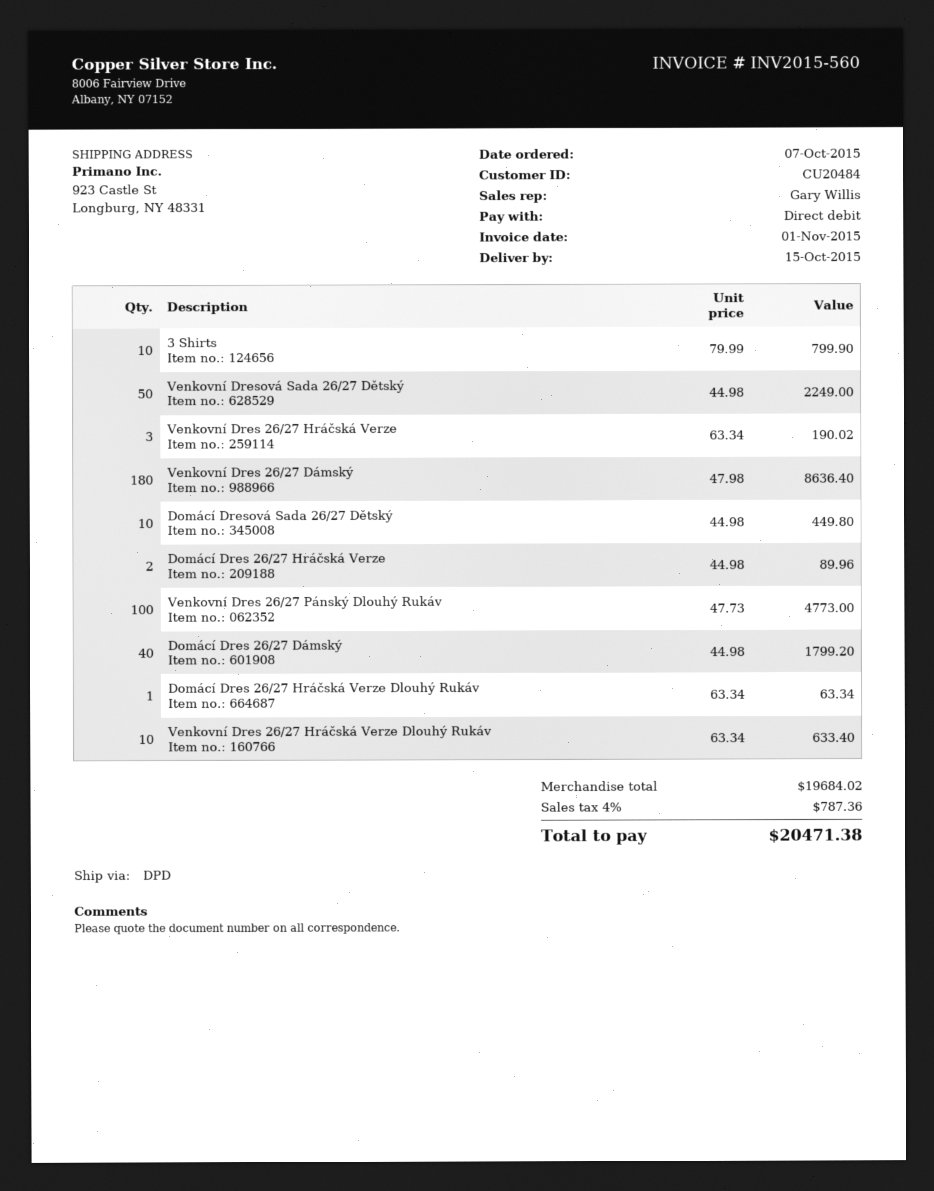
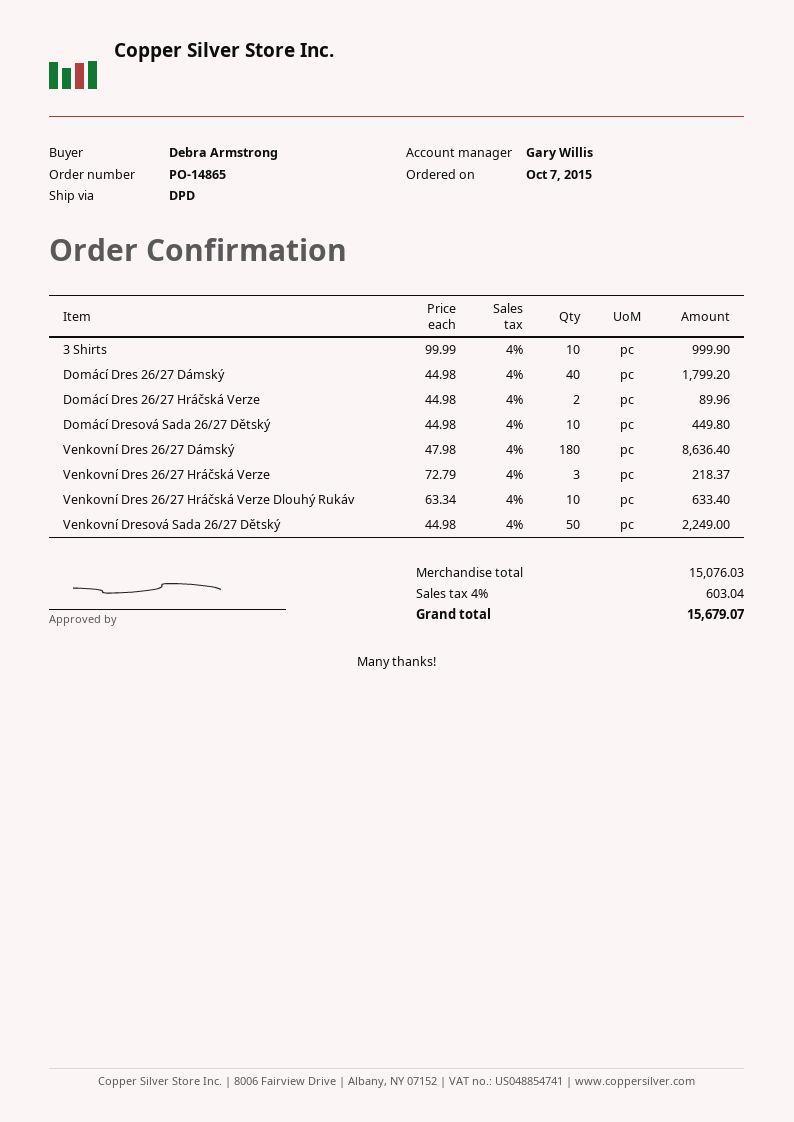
3 Shirts: 10 x 79.99 = 799.90 -> 10 x 99.99 = 999.90
Venkovní Dres 26/27 Hráčská Verze: 3 x 63.34 = 190.02 -> 3 x 72.79 = 218.37
Venkovní Dres 26/27 Pánský Dlouhý Rukáv: 100 x 47.73 = 4773.00 -> none
Domácí Dres 26/27 Hráčská Verze Dlouhý Rukáv: 1 x 63.34 = 63.34 -> none
subtotal: 19684.02 -> 15076.03
tax: 4% = 787.36 -> 4% = 603.04
total: 20471.38 -> 15679.07

